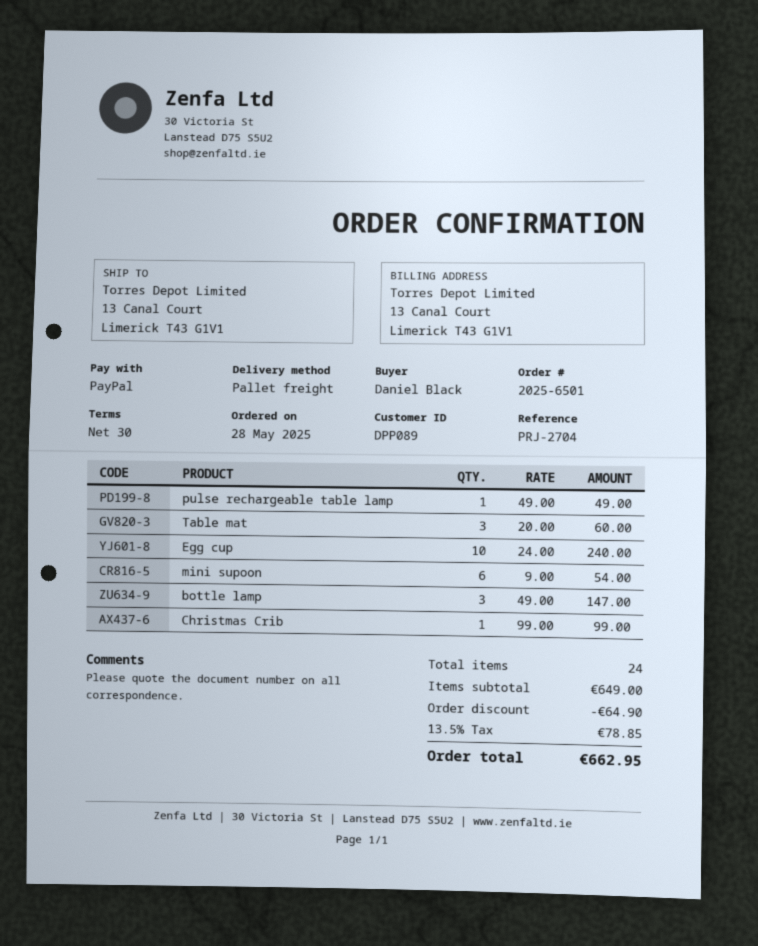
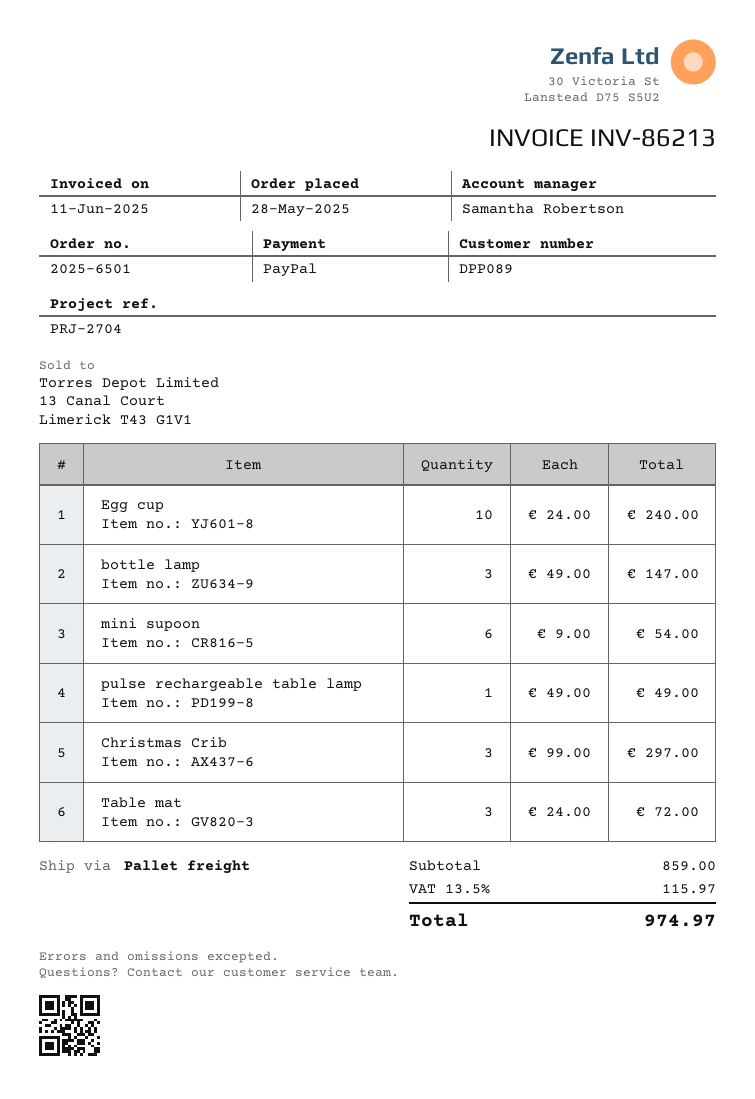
Table mat: 3 x 20.00 = 60.00 -> 3 x 24.00 = 72.00
Christmas Crib: 1 x 99.00 = 99.00 -> 3 x 99.00 = 297.00
subtotal: 649.00 -> 859.00
discount: 64.90 -> none
tax: 13.5% = 78.85 -> 13.5% = 115.97
total: 662.95 -> 974.97

